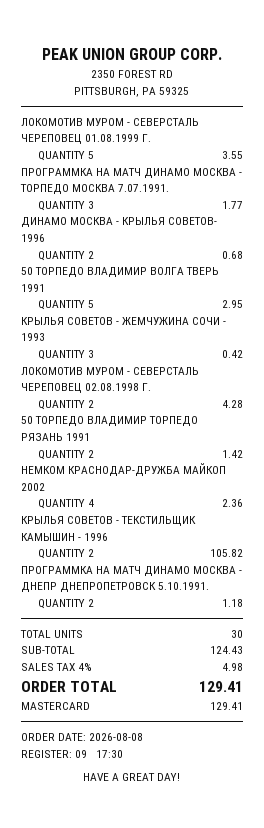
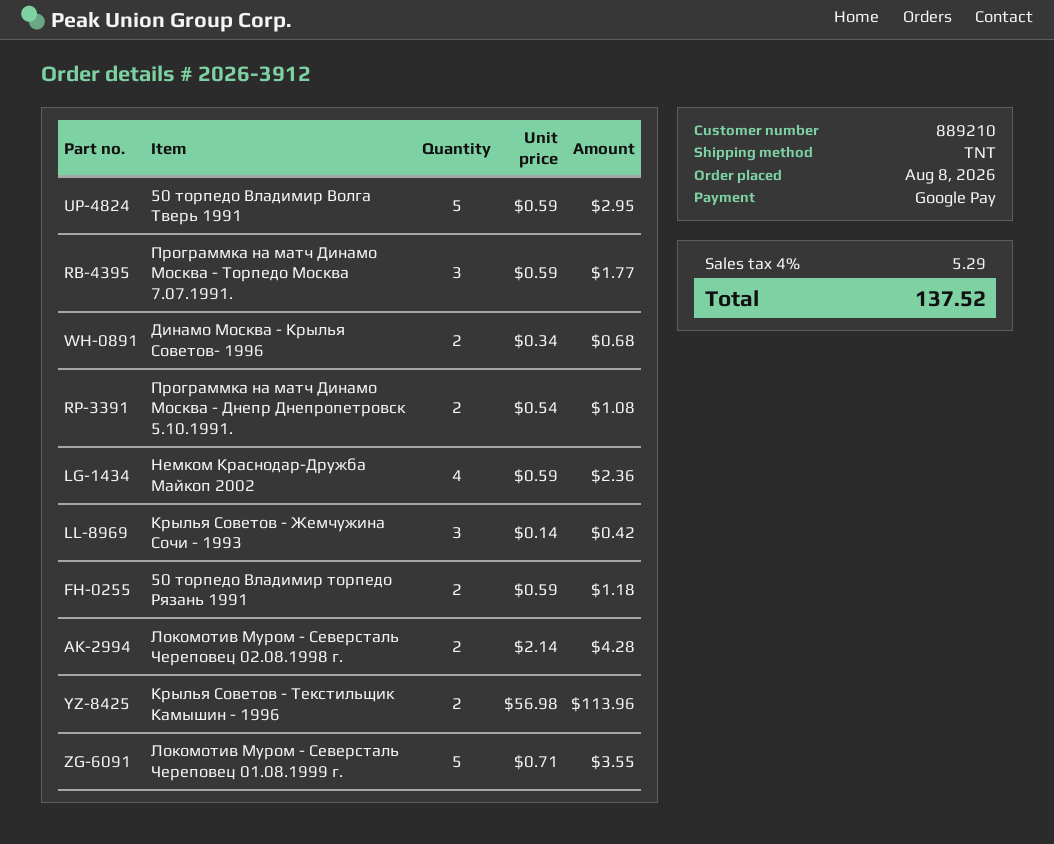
payment method: Mastercard -> Google Pay
50 ТОРПЕДО ВЛАДИМИР ТОРПЕДО РЯЗАНЬ 1991: 2 for 1.42 -> 2 for 1.18
КРЫЛЬЯ СОВЕТОВ - ТЕКСТИЛЬЩИК КАМЫШИН - 1996: 2 for 105.82 -> 2 for 113.96
ПРОГРАММКА НА МАТЧ ДИНАМО МОСКВА - ДНЕПР ДНЕПРОПЕТРОВСК 5.10.1991.: 2 for 1.18 -> 2 for 1.08
tax: 4% = 4.98 -> 4% = 5.29
total: 129.41 -> 137.52

